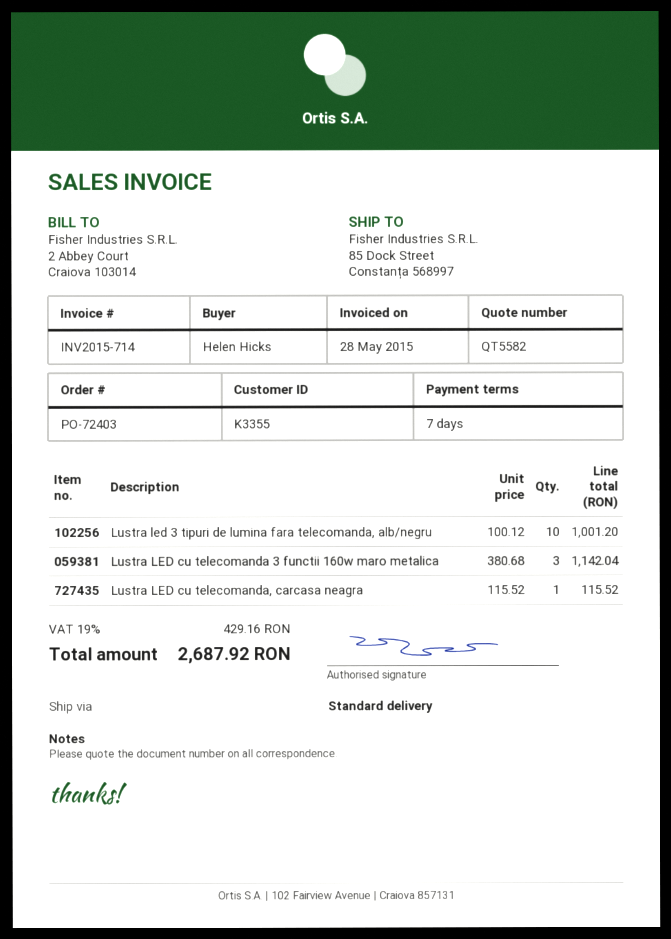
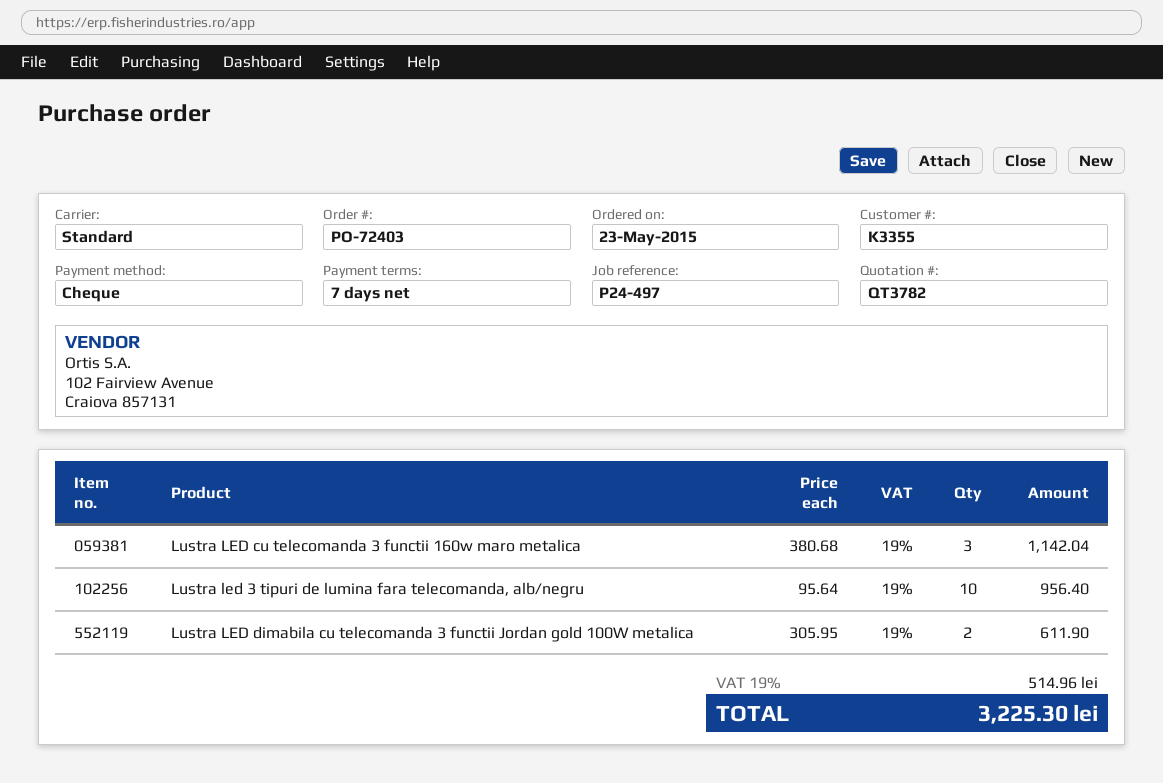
quote number: QT5582 -> QT3782
Lustra led 3 tipuri de lumina fara telecomanda, alb/negru: 10 x 100.12 = 1001.20 -> 10 x 95.64 = 956.40
Lustra LED cu telecomanda, carcasa neagra: 1 x 115.52 = 115.52 -> none
Lustra LED dimabila cu telecomanda 3 functii Jordan gold 100W metalica: none -> 2 x 305.95 = 611.90
tax: 19% = 429.16 -> 19% = 514.96
total: 2687.92 -> 3225.30

